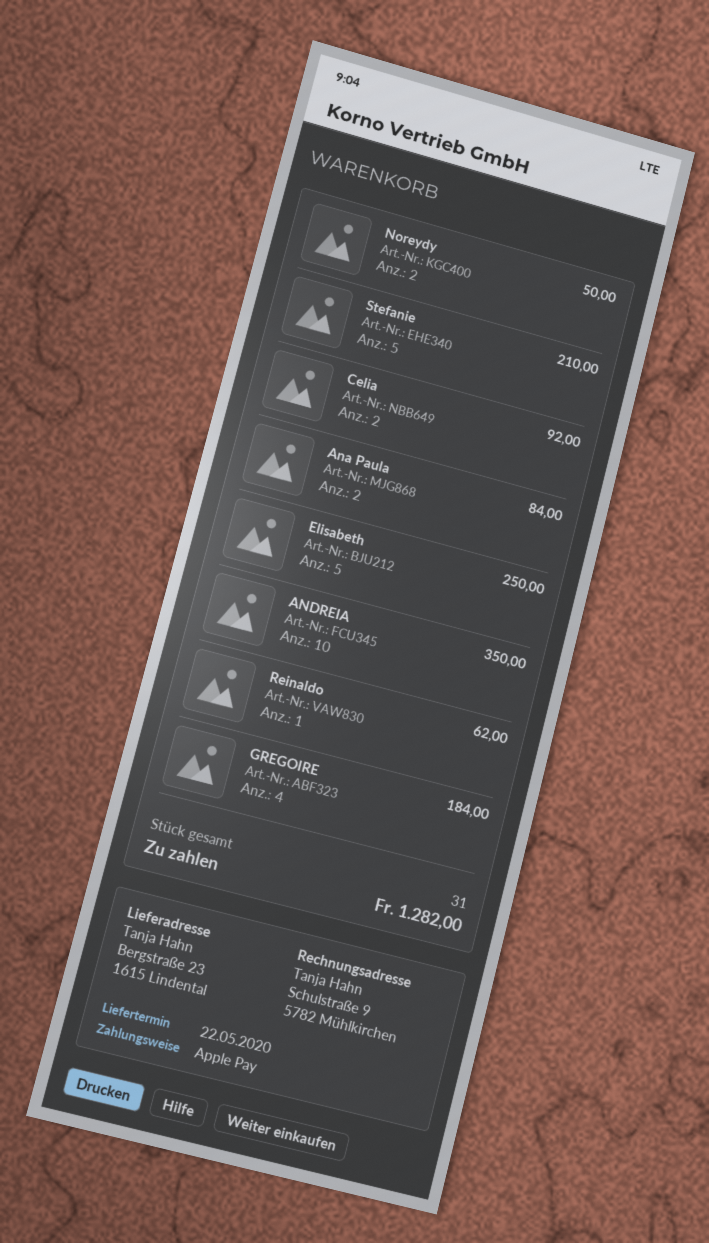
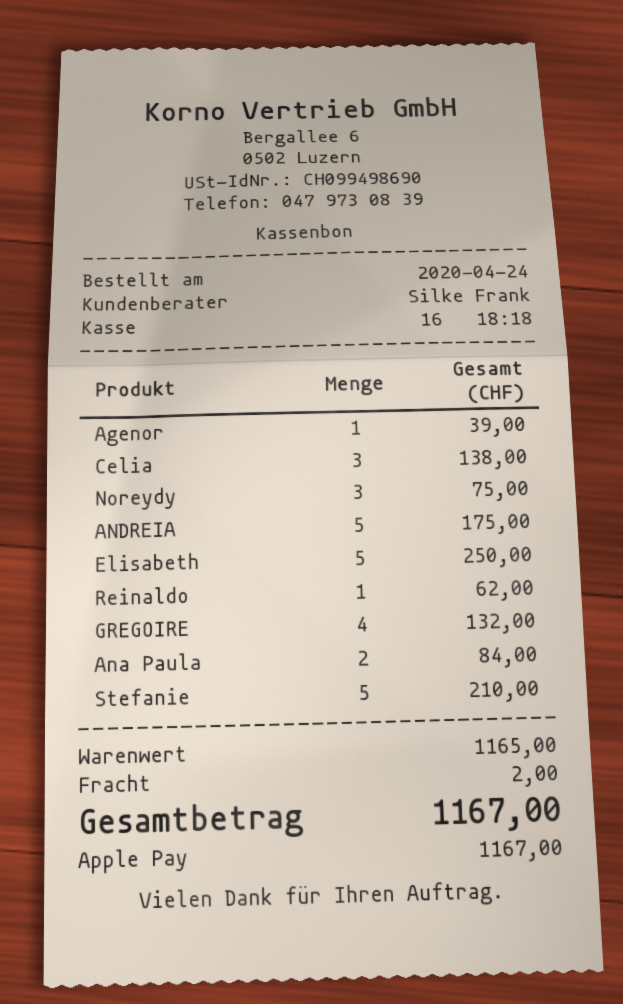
Noreydy: 2 for 50.00 -> 3 for 75.00
Celia: 2 for 92.00 -> 3 for 138.00
ANDREIA: 10 for 350.00 -> 5 for 175.00
GREGOIRE: 4 for 184.00 -> 4 for 132.00
Agenor: none -> 1 for 39.00
shipping: none -> 2.00
total: 1282.00 -> 1167.00

